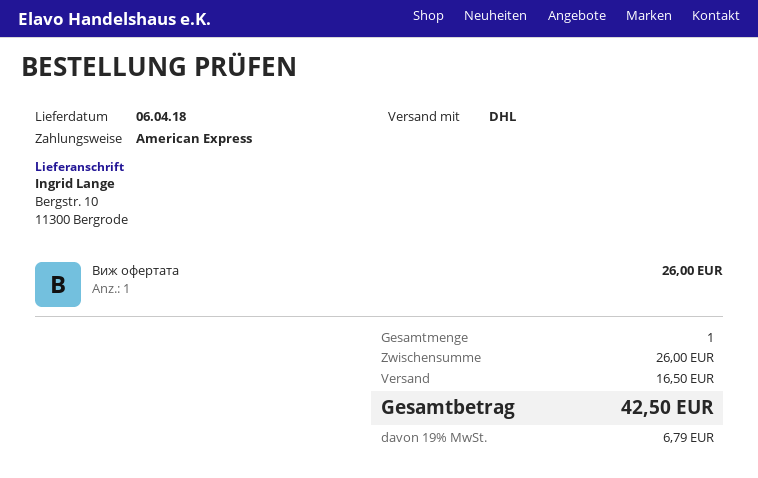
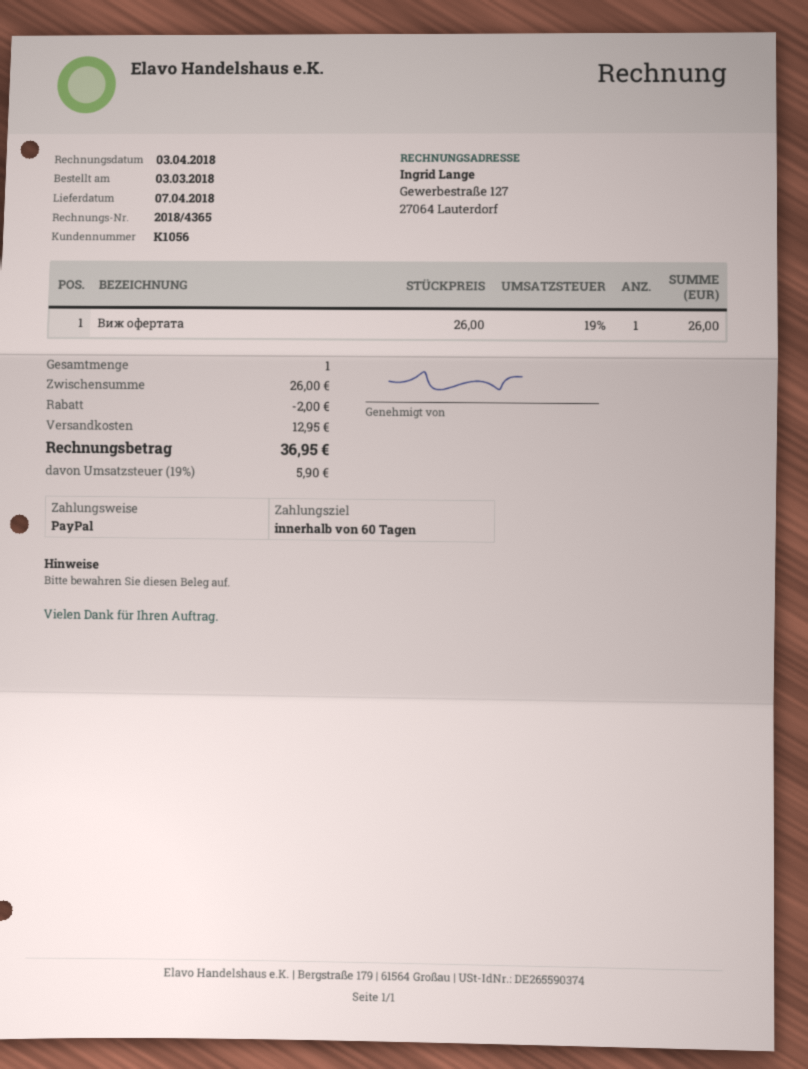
delivery date: 2018-04-06 -> 2018-04-07
payment method: American Express -> PayPal
discount: none -> 2.00
shipping: 16.50 -> 12.95
tax: 19% = 6.79 -> 19% = 5.90
total: 42.50 -> 36.95

